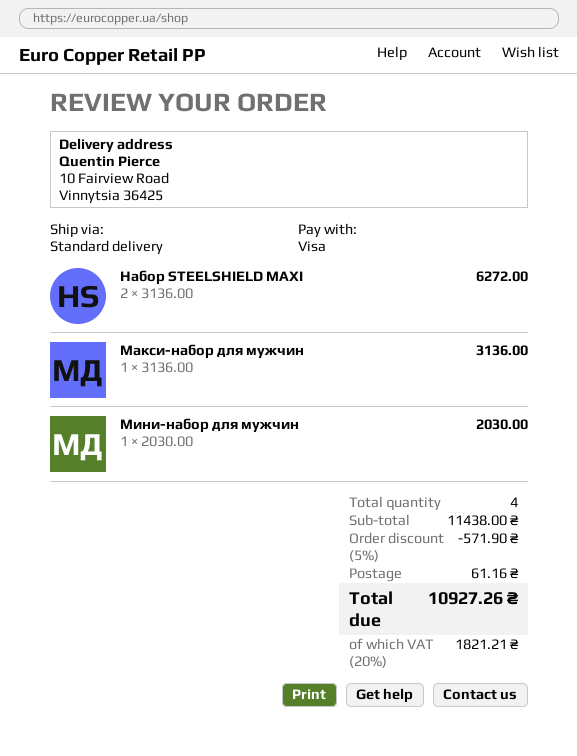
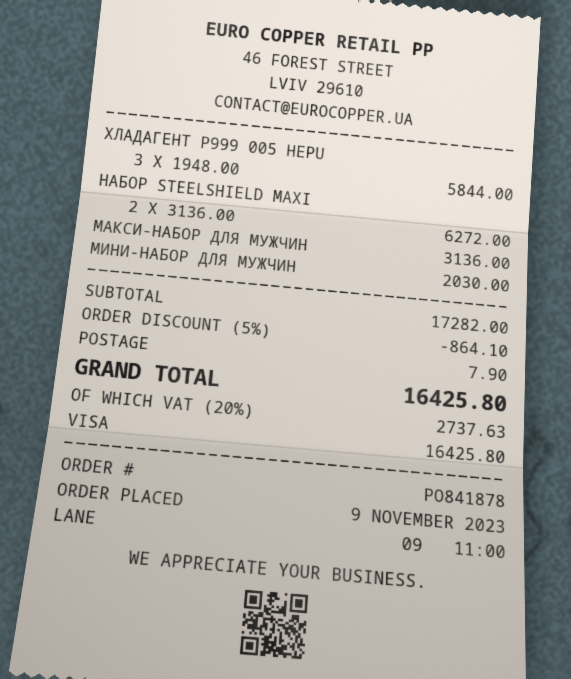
ХЛАДАГЕНТ P999 005 HEPU: none -> 3 x 1948.00 = 5844.00
subtotal: 11438.00 -> 17282.00
discount: 5% = 571.90 -> 5% = 864.10
shipping: 61.16 -> 7.90
tax: 20% = 1821.21 -> 20% = 2737.63
total: 10927.26 -> 16425.80

